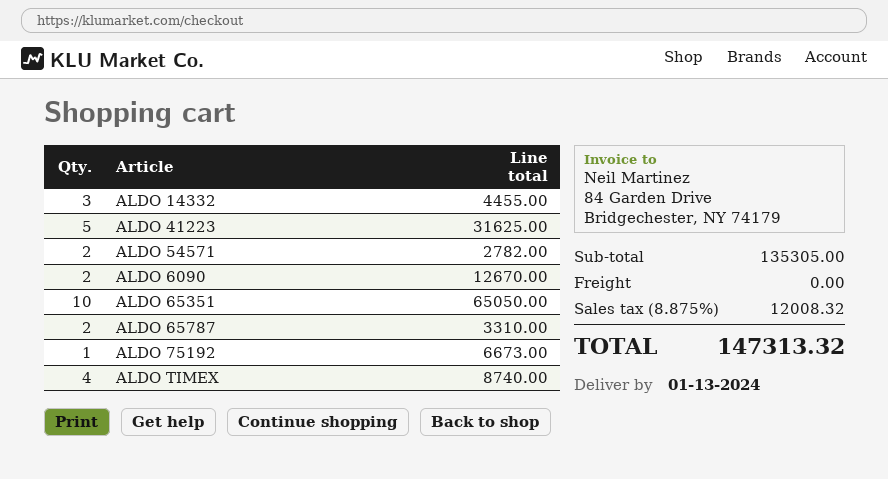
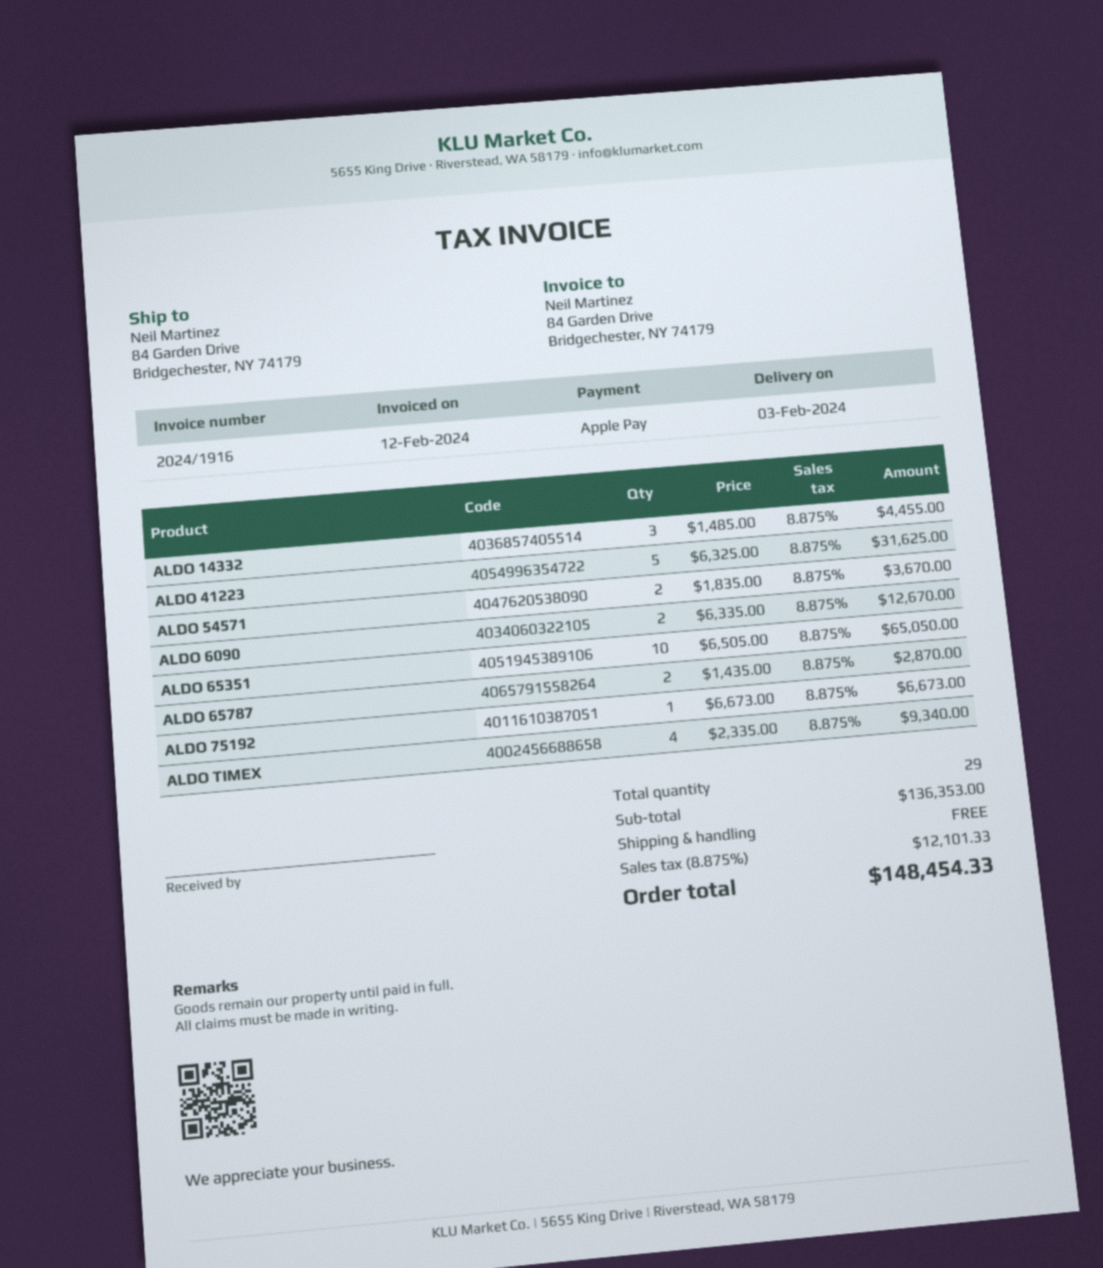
delivery date: 2024-01-13 -> 2024-02-03
ALDO 54571: 2 for 2782.00 -> 2 for 3670.00
ALDO 65787: 2 for 3310.00 -> 2 for 2870.00
ALDO TIMEX: 4 for 8740.00 -> 4 for 9340.00
subtotal: 135305.00 -> 136353.00
tax: 8.875% = 12008.32 -> 8.875% = 12101.33
total: 147313.32 -> 148454.33

